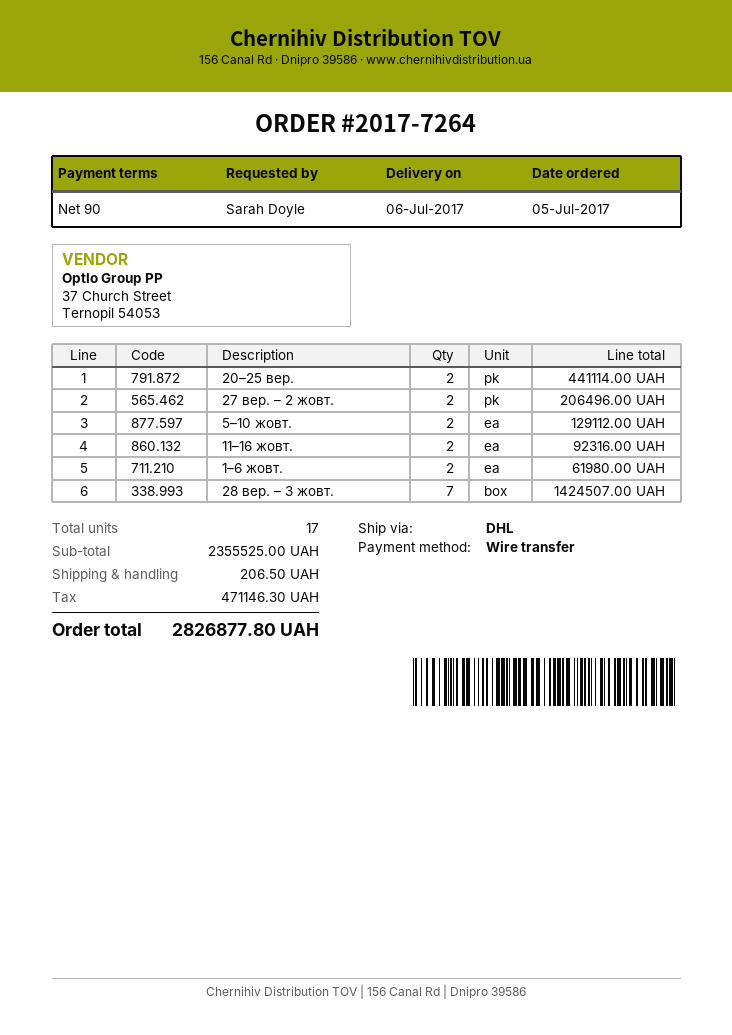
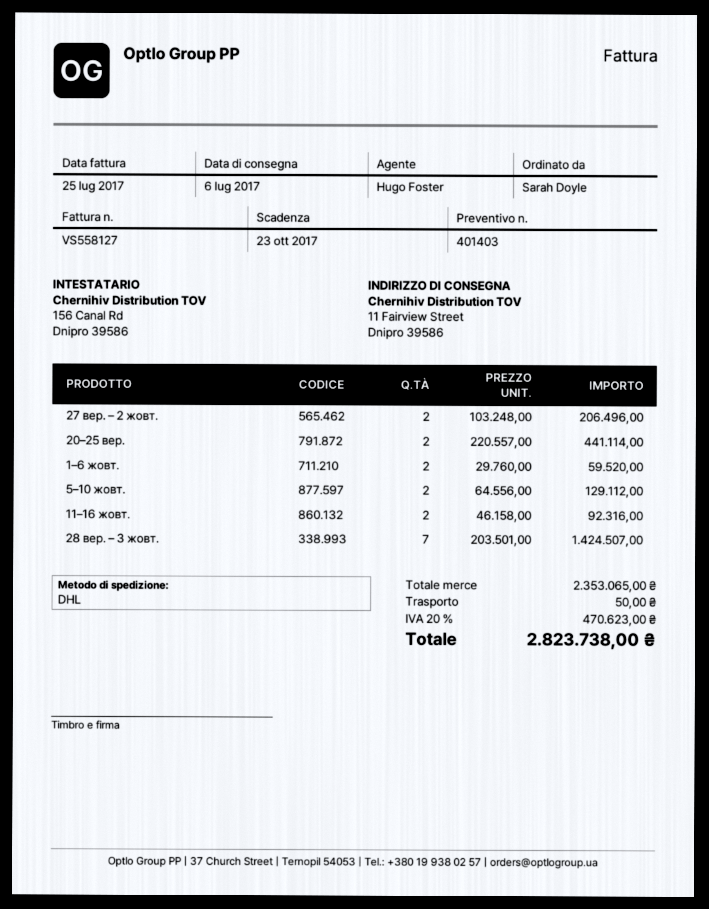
1–6 жовт.: 2 for 61980.00 -> 2 for 59520.00
subtotal: 2355525.00 -> 2353065.00
shipping: 206.50 -> 50.00
tax: 471146.30 -> 470623.00
total: 2826877.80 -> 2823738.00

